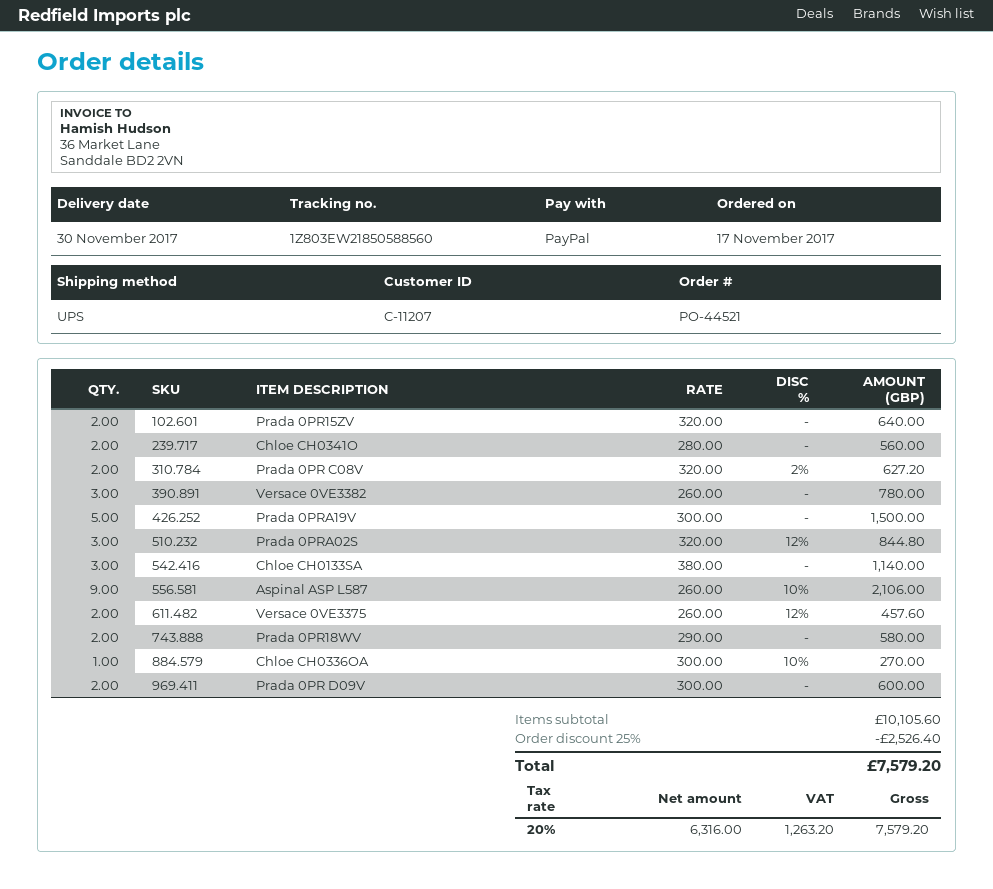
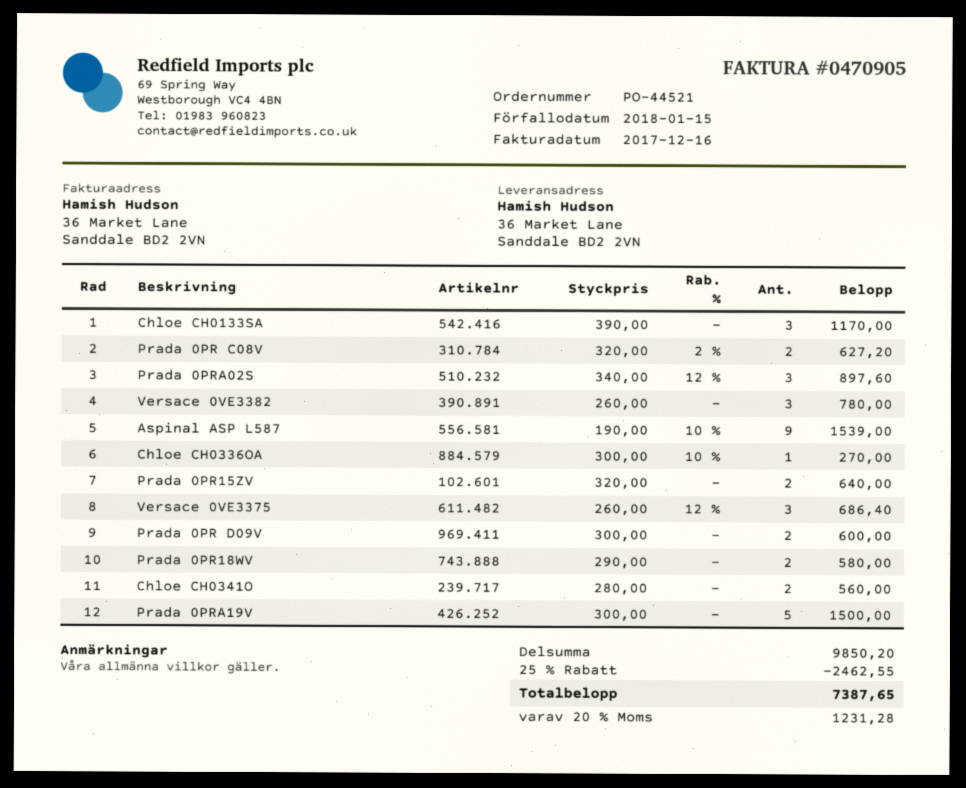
Prada 0PRA02S: 3 x 320.00 - 12% = 844.80 -> 3 x 340.00 - 12% = 897.60
Chloe CH0133SA: 3 x 380.00 = 1140.00 -> 3 x 390.00 = 1170.00
Aspinal ASP L587: 9 x 260.00 - 10% = 2106.00 -> 9 x 190.00 - 10% = 1539.00
Versace 0VE3375: 2 x 260.00 - 12% = 457.60 -> 3 x 260.00 - 12% = 686.40
subtotal: 10105.60 -> 9850.20
discount: 25% = 2526.40 -> 25% = 2462.55
tax: 20% = 1263.20 -> 20% = 1231.28
total: 7579.20 -> 7387.65

